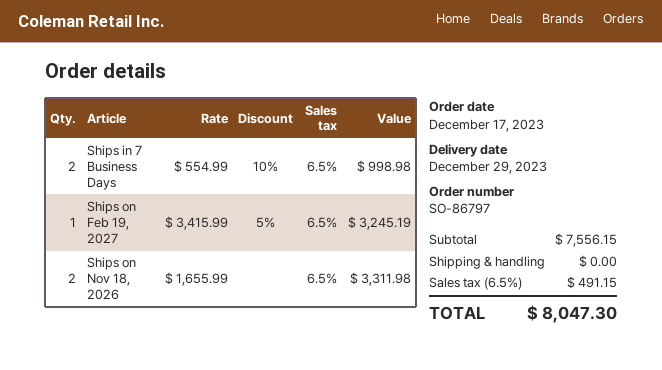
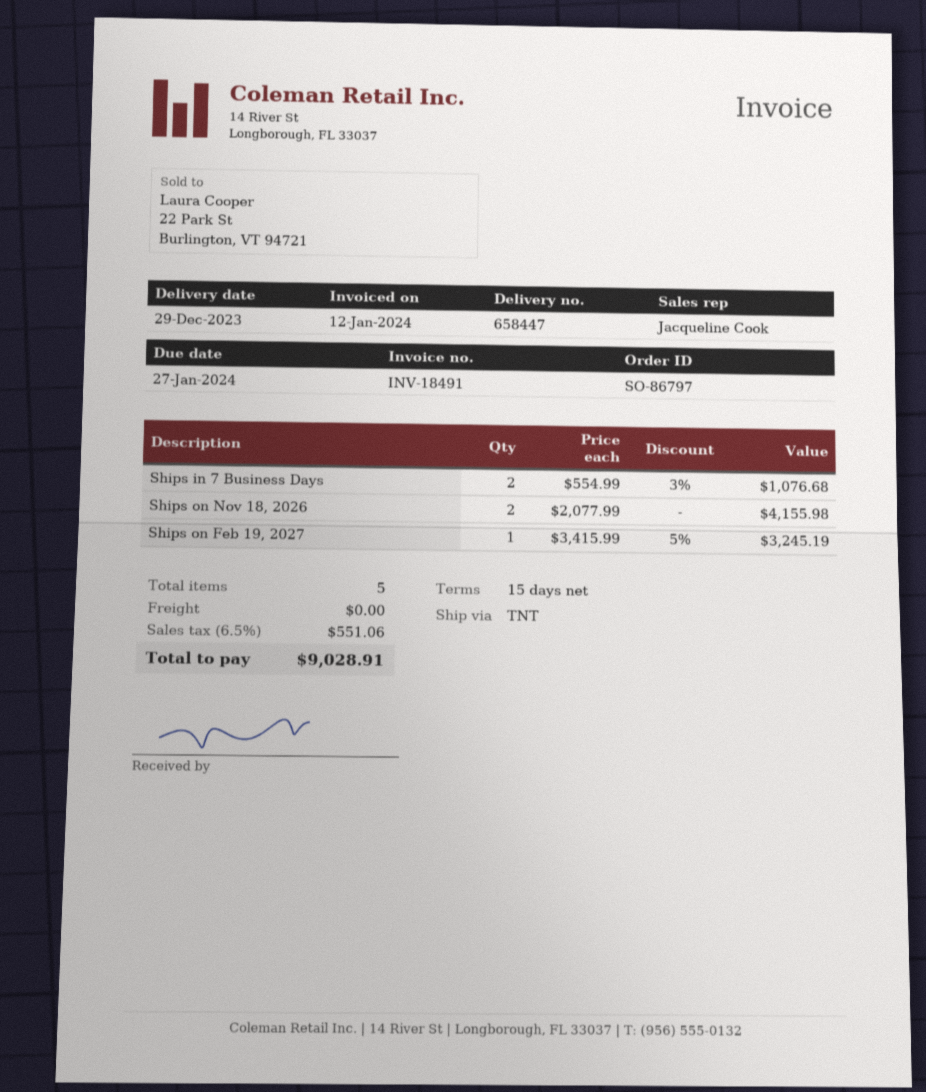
Ships in 7 Business Days: 2 x 554.99 - 10% = 998.98 -> 2 x 554.99 - 3% = 1076.68
Ships on Nov 18, 2026: 2 x 1655.99 = 3311.98 -> 2 x 2077.99 = 4155.98
tax: 6.5% = 491.15 -> 6.5% = 551.06
total: 8047.30 -> 9028.91

